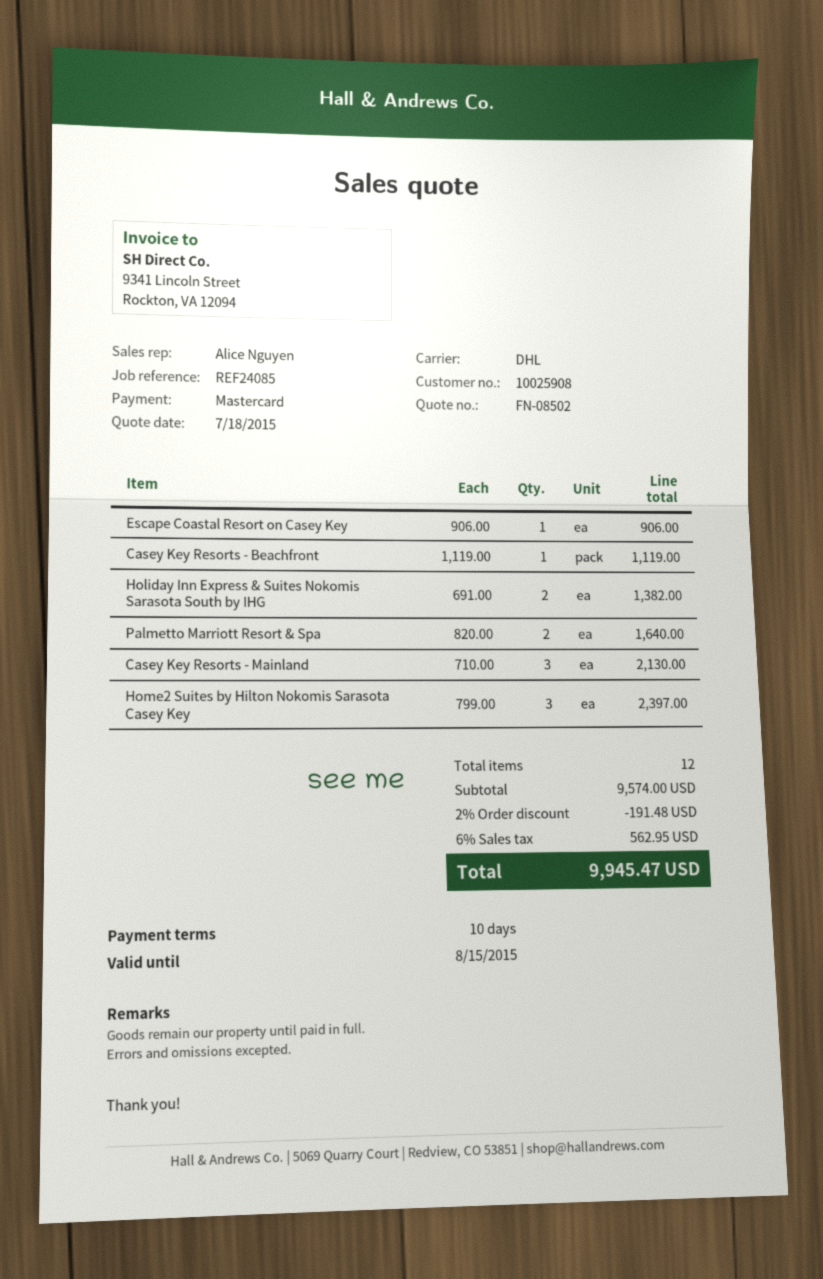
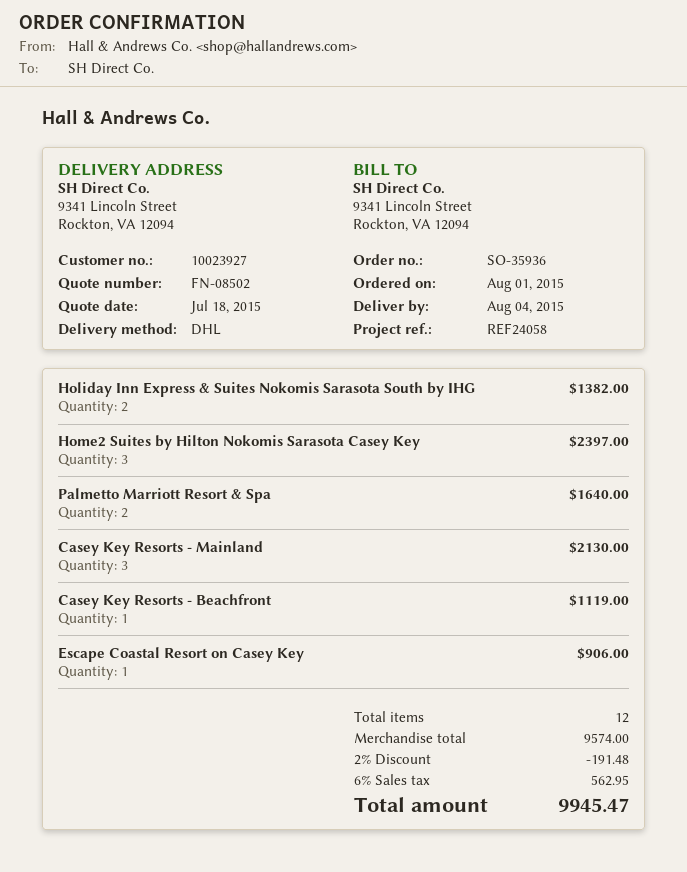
customer number: 10025908 -> 10023927
reference: REF24085 -> REF24058

